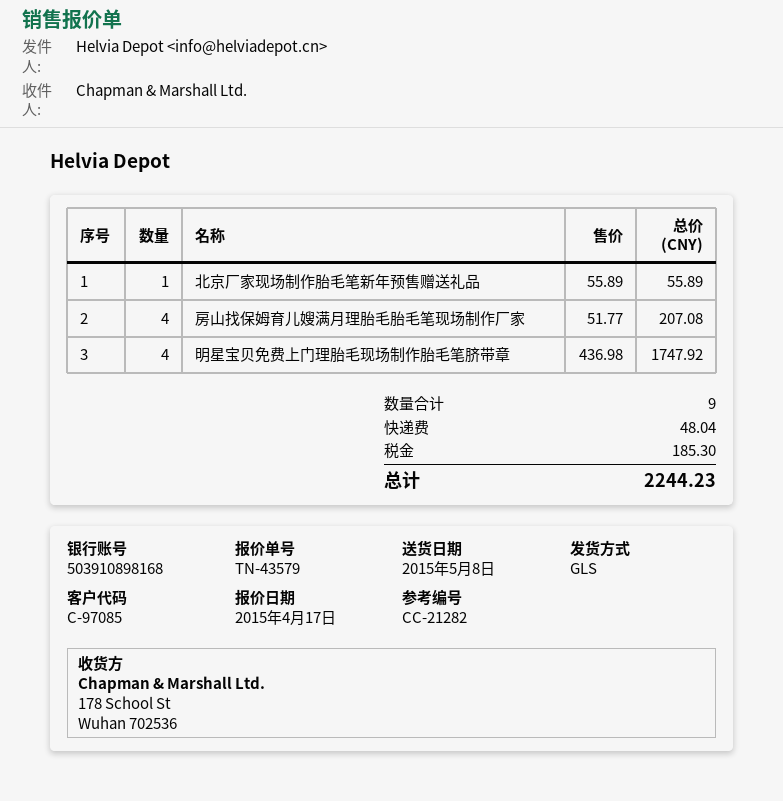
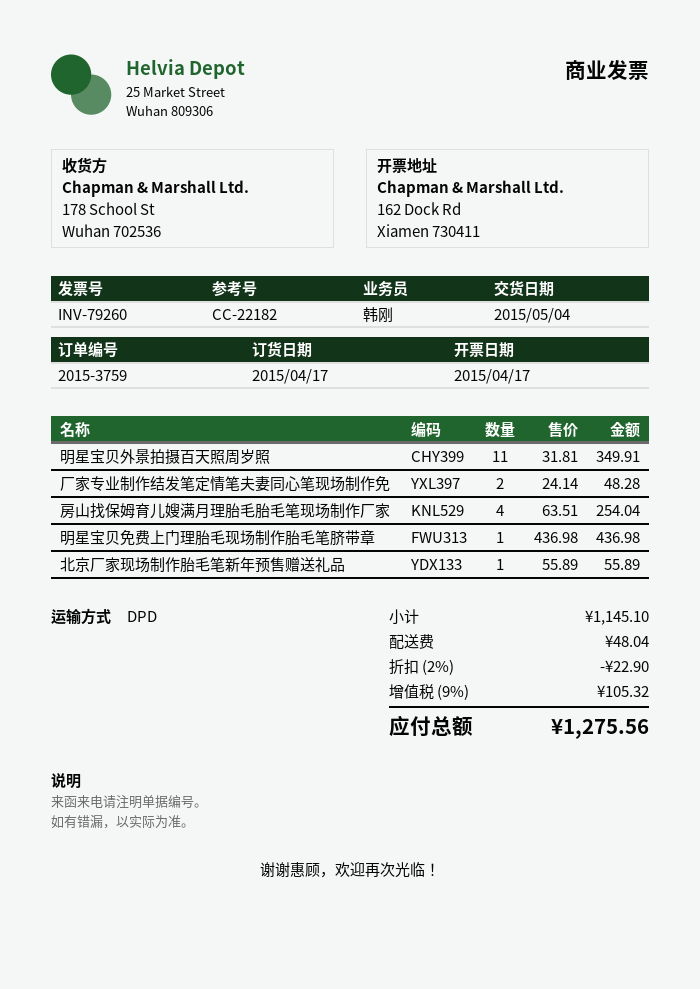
delivery date: 2015-05-08 -> 2015-05-04
reference: CC-21282 -> CC-22182
shipping method: GLS -> DPD
房山找保姆育儿嫂满月理胎毛胎毛笔现场制作厂家: 4 x 51.77 = 207.08 -> 4 x 63.51 = 254.04
明星宝贝免费上门理胎毛现场制作胎毛笔脐带章: 4 x 436.98 = 1747.92 -> 1 x 436.98 = 436.98
明星宝贝外景拍摄百天照周岁照: none -> 11 x 31.81 = 349.91
厂家专业制作结发笔定情笔夫妻同心笔现场制作免: none -> 2 x 24.14 = 48.28
discount: none -> 2% = 22.90
tax: 185.30 -> 105.32
total: 2244.23 -> 1275.56

